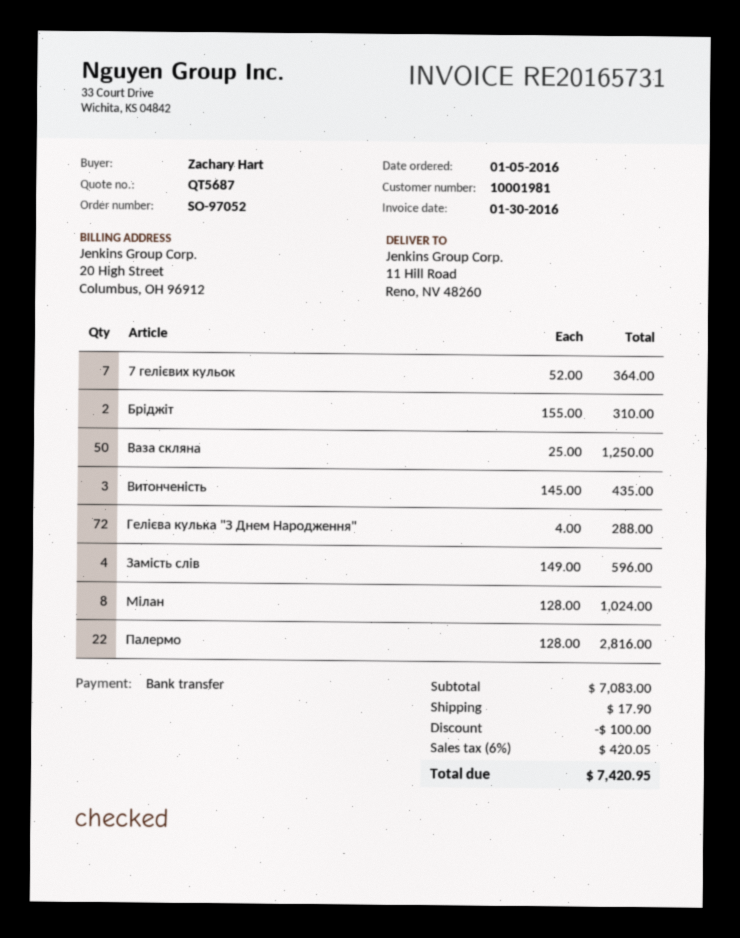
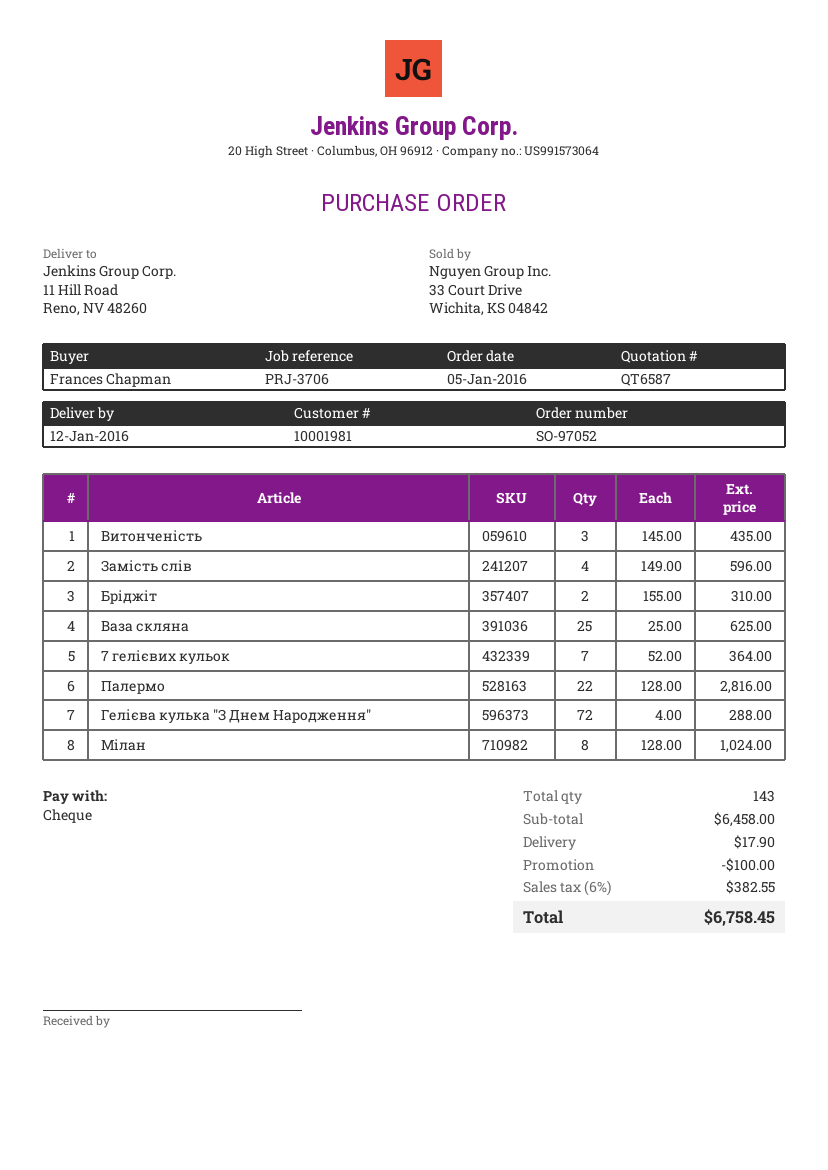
quote number: QT5687 -> QT6587
ordered by: Zachary Hart -> Frances Chapman
payment method: bank transfer -> cheque
Ваза скляна: 50 x 25.00 = 1250.00 -> 25 x 25.00 = 625.00
subtotal: 7083.00 -> 6458.00
tax: 6% = 420.05 -> 6% = 382.55
total: 7420.95 -> 6758.45

